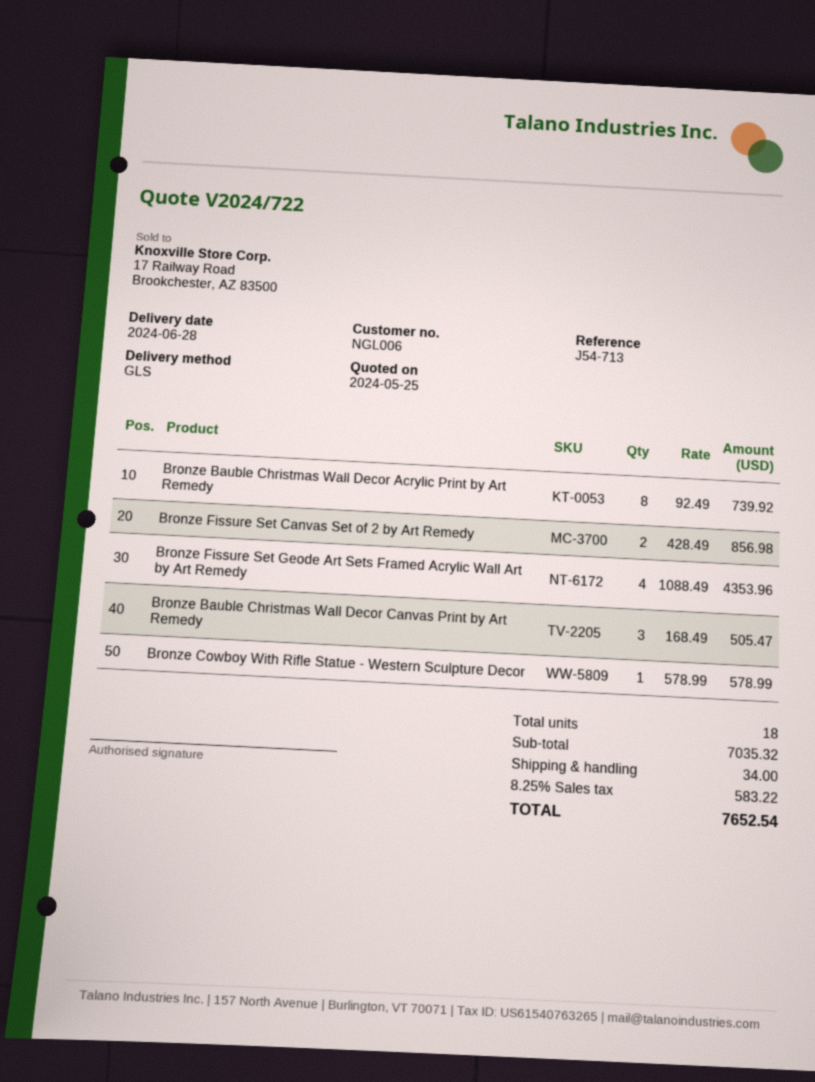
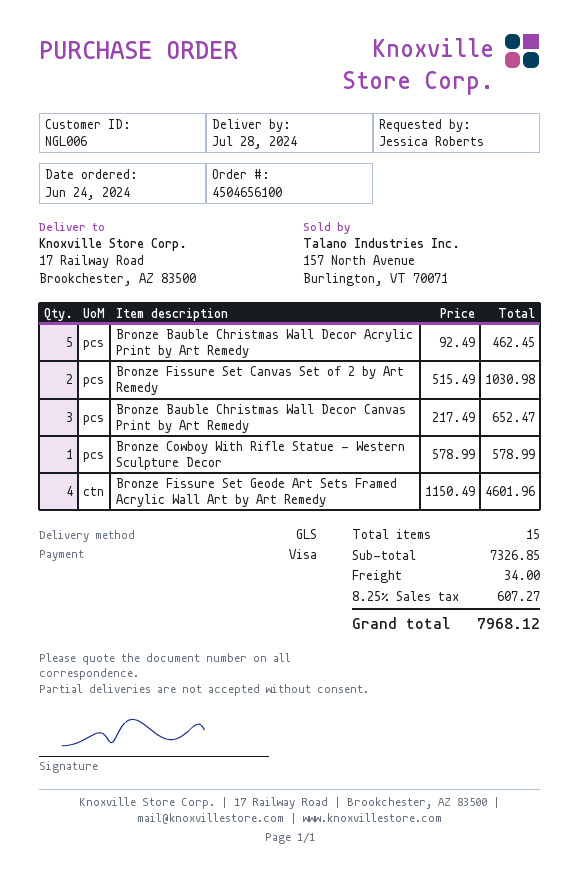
delivery date: 2024-06-28 -> 2024-07-28
Bronze Bauble Christmas Wall Decor Acrylic Print by Art Remedy: 8 x 92.49 = 739.92 -> 5 x 92.49 = 462.45
Bronze Fissure Set Canvas Set of 2 by Art Remedy: 2 x 428.49 = 856.98 -> 2 x 515.49 = 1030.98
Bronze Fissure Set Geode Art Sets Framed Acrylic Wall Art by Art Remedy: 4 x 1088.49 = 4353.96 -> 4 x 1150.49 = 4601.96
Bronze Bauble Christmas Wall Decor Canvas Print by Art Remedy: 3 x 168.49 = 505.47 -> 3 x 217.49 = 652.47
total quantity: 18 -> 15
subtotal: 7035.32 -> 7326.85
tax: 8.25% = 583.22 -> 8.25% = 607.27
total: 7652.54 -> 7968.12

